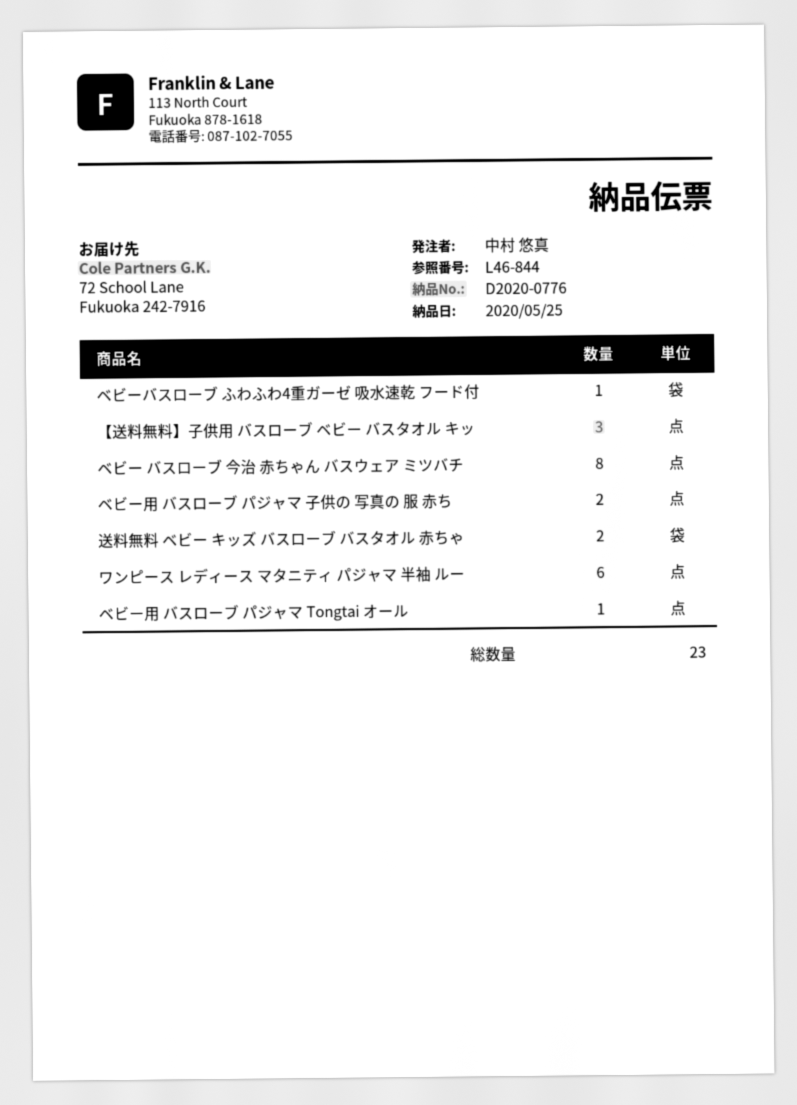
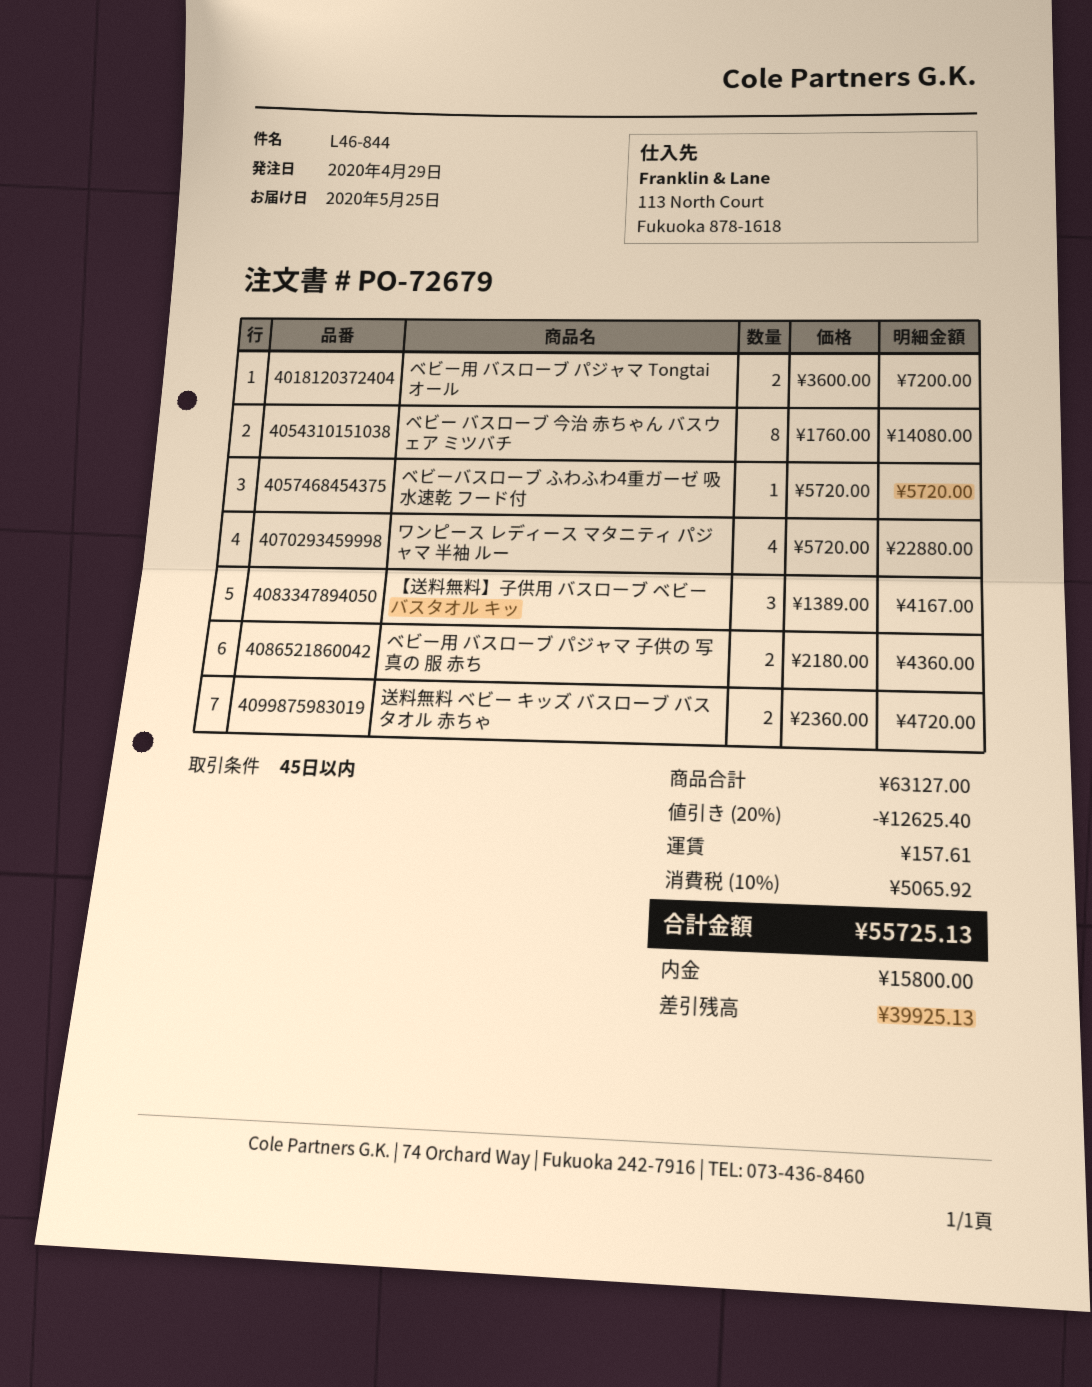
ワンピース レディース マタニティ パジャマ 半袖 ルー: 6 -> 4
ベビー用 バスローブ パジャマ Tongtai オール: 1 -> 2

